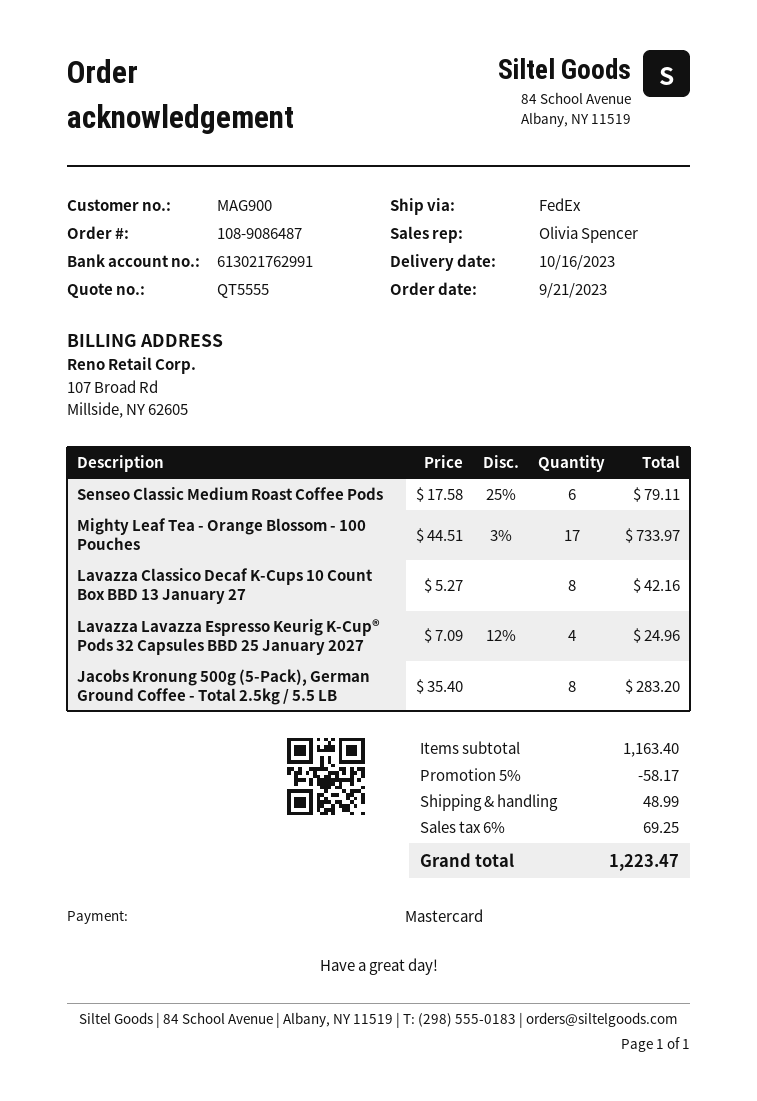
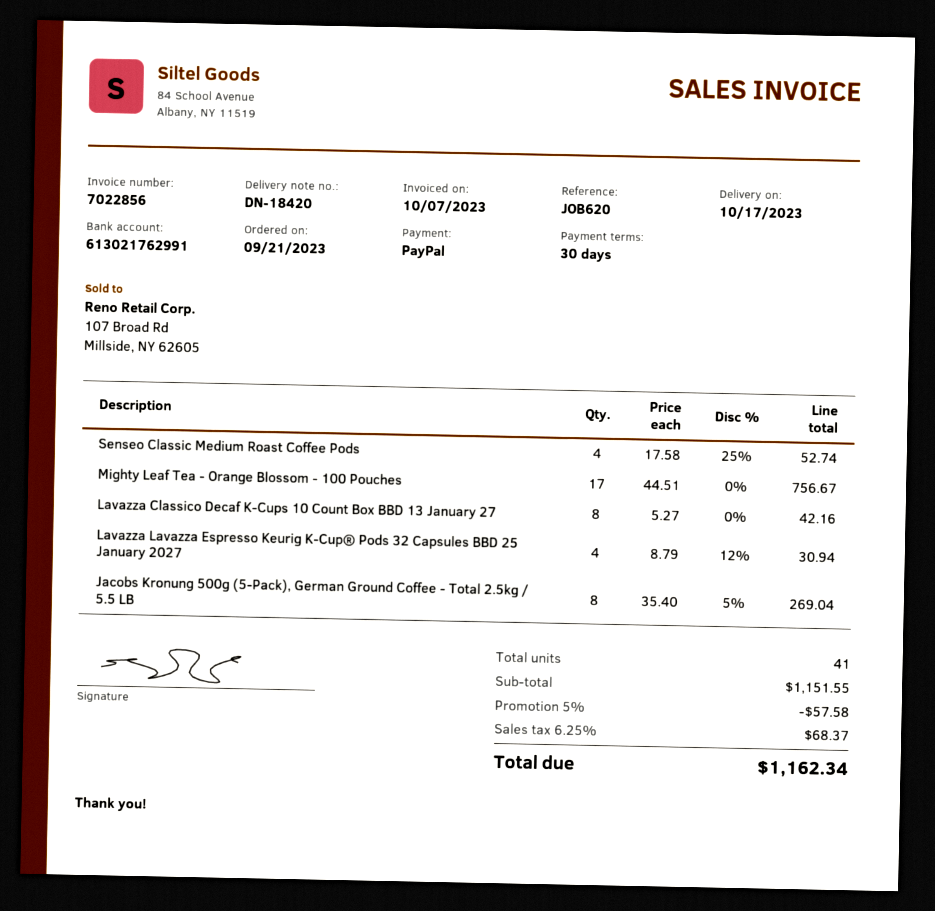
delivery date: 2023-10-16 -> 2023-10-17
payment method: Mastercard -> PayPal
Senseo Classic Medium Roast Coffee Pods: 6 x 17.58 - 25% = 79.11 -> 4 x 17.58 - 25% = 52.74
Mighty Leaf Tea - Orange Blossom - 100 Pouches: 17 x 44.51 - 3% = 733.97 -> 17 x 44.51 = 756.67
Lavazza Lavazza Espresso Keurig K-Cup® Pods 32 Capsules BBD 25 January 2027: 4 x 7.09 - 12% = 24.96 -> 4 x 8.79 - 12% = 30.94
Jacobs Kronung 500g (5-Pack), German Ground Coffee - Total 2.5kg / 5.5 LB: 8 x 35.40 = 283.20 -> 8 x 35.40 - 5% = 269.04
subtotal: 1163.40 -> 1151.55
discount: 5% = 58.17 -> 5% = 57.58
shipping: 48.99 -> none
tax: 6% = 69.25 -> 6.25% = 68.37
total: 1223.47 -> 1162.34

